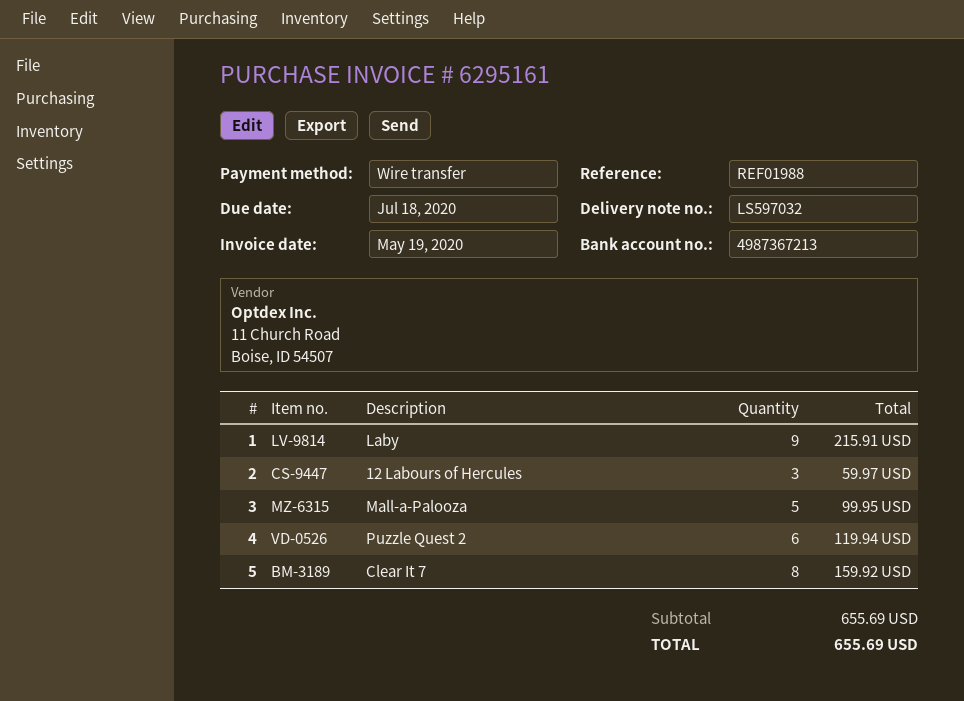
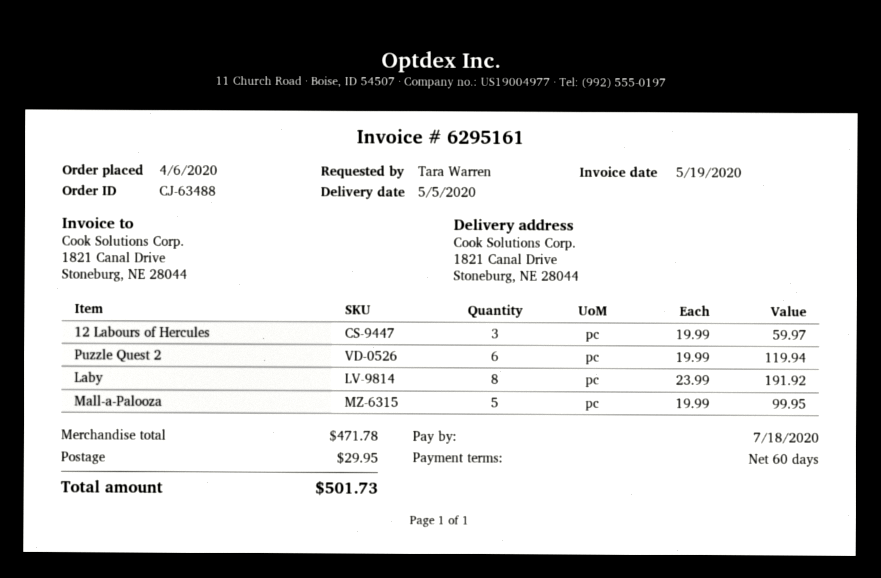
Laby: 9 for 215.91 -> 8 for 191.92
Clear It 7: 8 for 159.92 -> none
subtotal: 655.69 -> 471.78
shipping: none -> 29.95
total: 655.69 -> 501.73

